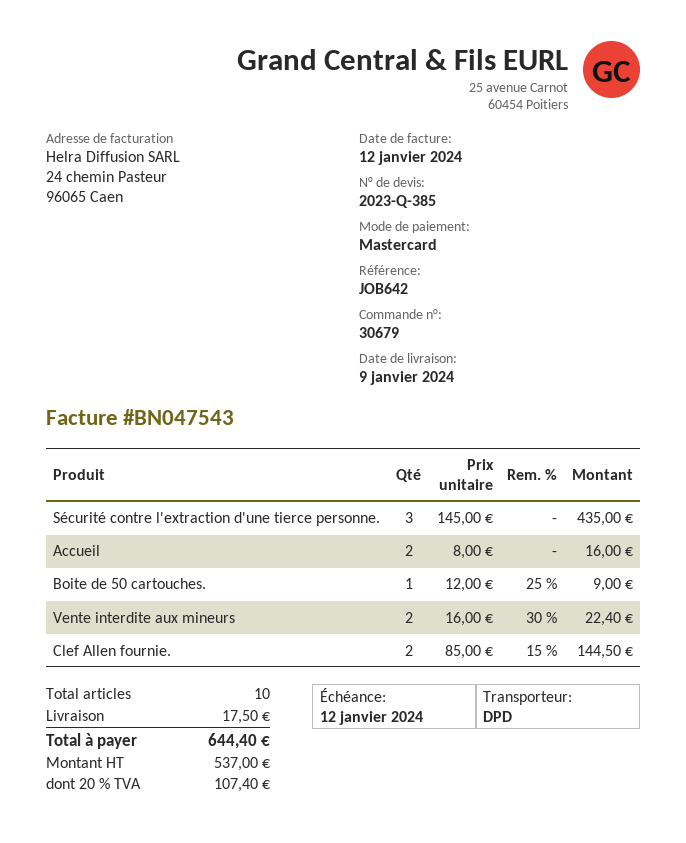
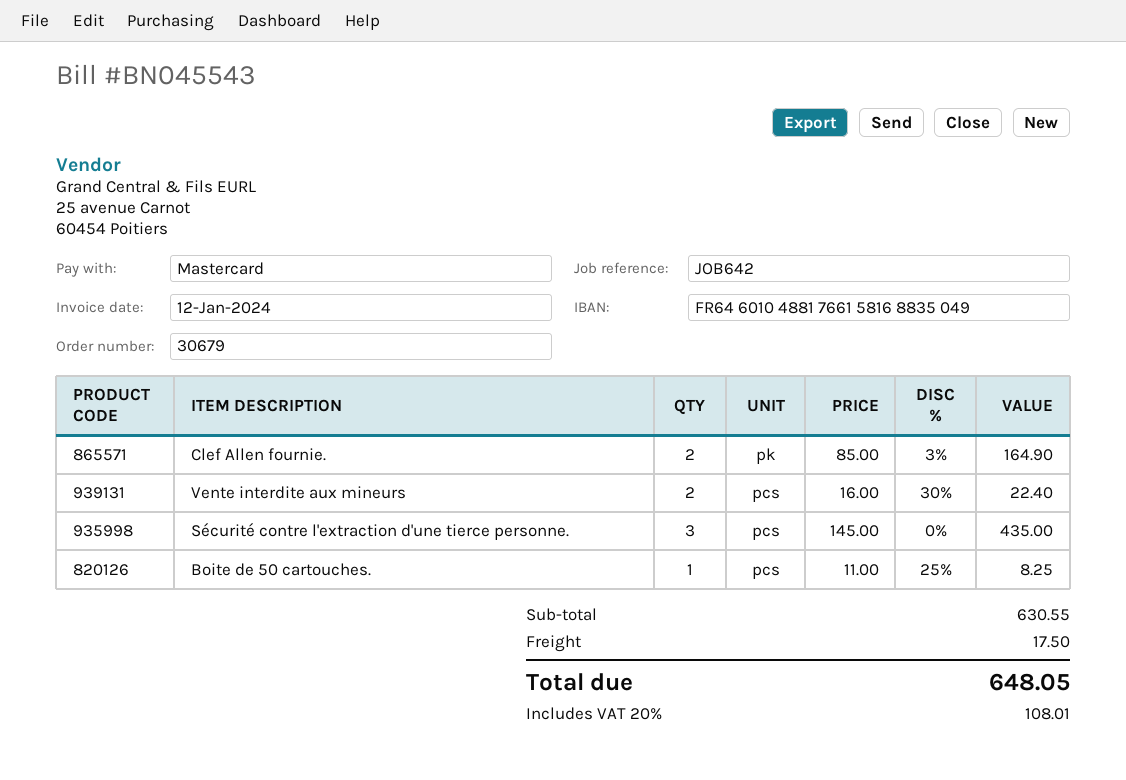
invoice number: BN047543 -> BN045543
Accueil: 2 x 8.00 = 16.00 -> none
Boite de 50 cartouches.: 1 x 12.00 - 25% = 9.00 -> 1 x 11.00 - 25% = 8.25
Clef Allen fournie.: 2 x 85.00 - 15% = 144.50 -> 2 x 85.00 - 3% = 164.90
tax: 20% = 107.40 -> 20% = 108.01
total: 644.40 -> 648.05

